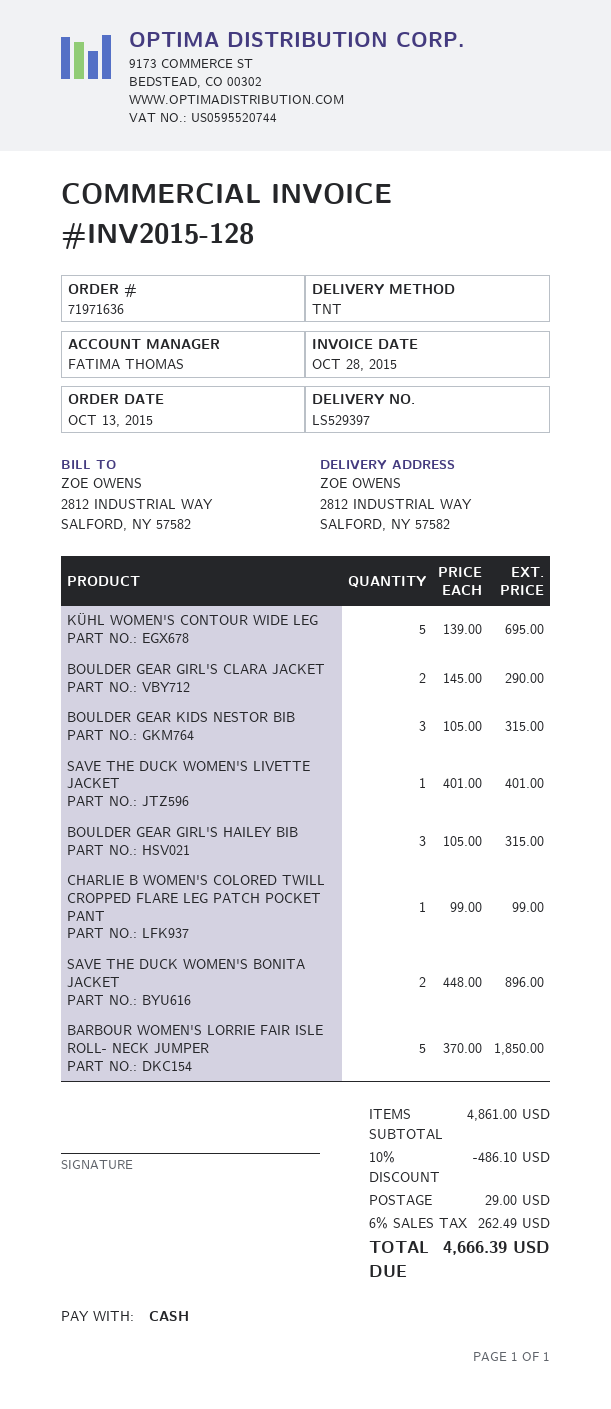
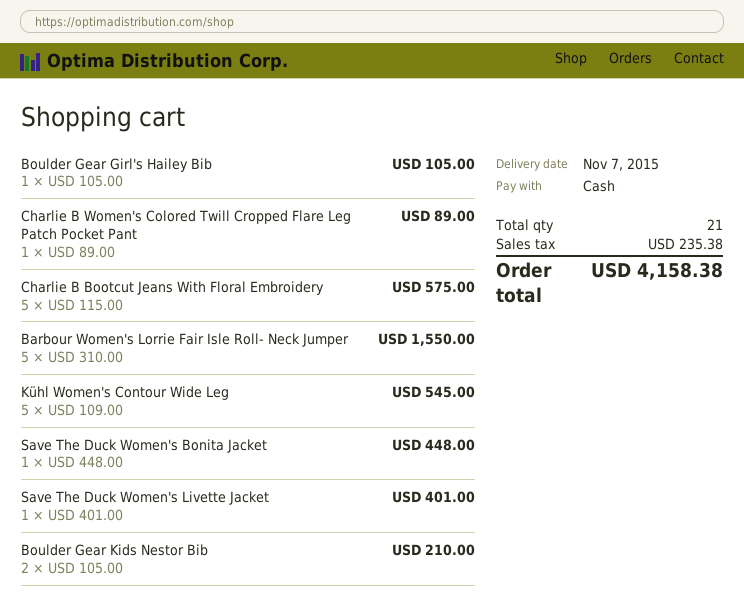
KÜHL WOMEN'S CONTOUR WIDE LEG: 5 x 139.00 = 695.00 -> 5 x 109.00 = 545.00
BOULDER GEAR GIRL'S CLARA JACKET: 2 x 145.00 = 290.00 -> none
BOULDER GEAR KIDS NESTOR BIB: 3 x 105.00 = 315.00 -> 2 x 105.00 = 210.00
BOULDER GEAR GIRL'S HAILEY BIB: 3 x 105.00 = 315.00 -> 1 x 105.00 = 105.00
CHARLIE B WOMEN'S COLORED TWILL CROPPED FLARE LEG PATCH POCKET PANT: 1 x 99.00 = 99.00 -> 1 x 89.00 = 89.00
SAVE THE DUCK WOMEN'S BONITA JACKET: 2 x 448.00 = 896.00 -> 1 x 448.00 = 448.00
BARBOUR WOMEN'S LORRIE FAIR ISLE ROLL- NECK JUMPER: 5 x 370.00 = 1850.00 -> 5 x 310.00 = 1550.00
Charlie B Bootcut Jeans With Floral Embroidery: none -> 5 x 115.00 = 575.00
discount: 10% = 486.10 -> none
shipping: 29.00 -> none
tax: 262.49 -> 235.38
total: 4666.39 -> 4158.38

